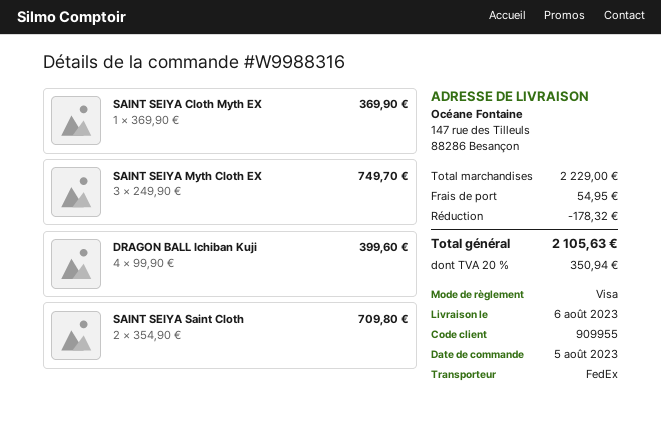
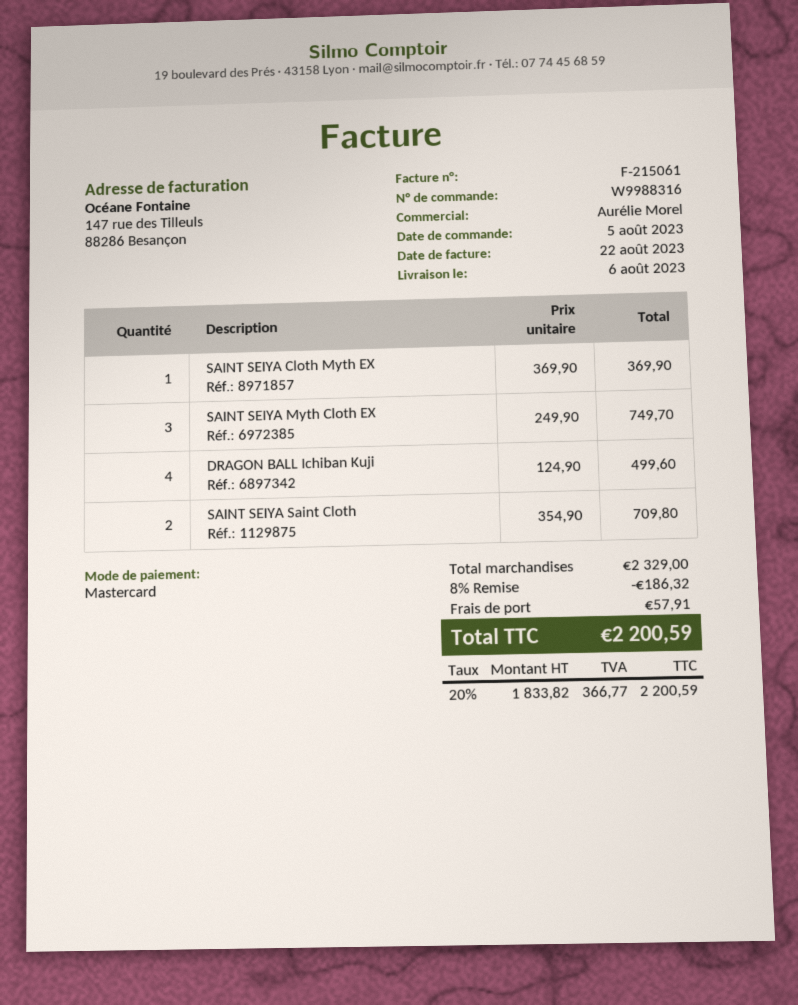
payment method: Visa -> Mastercard
DRAGON BALL Ichiban Kuji: 4 x 99.90 = 399.60 -> 4 x 124.90 = 499.60
subtotal: 2229.00 -> 2329.00
discount: 178.32 -> 186.32
shipping: 54.95 -> 57.91
tax: 20% = 350.94 -> 20% = 366.77
total: 2105.63 -> 2200.59

